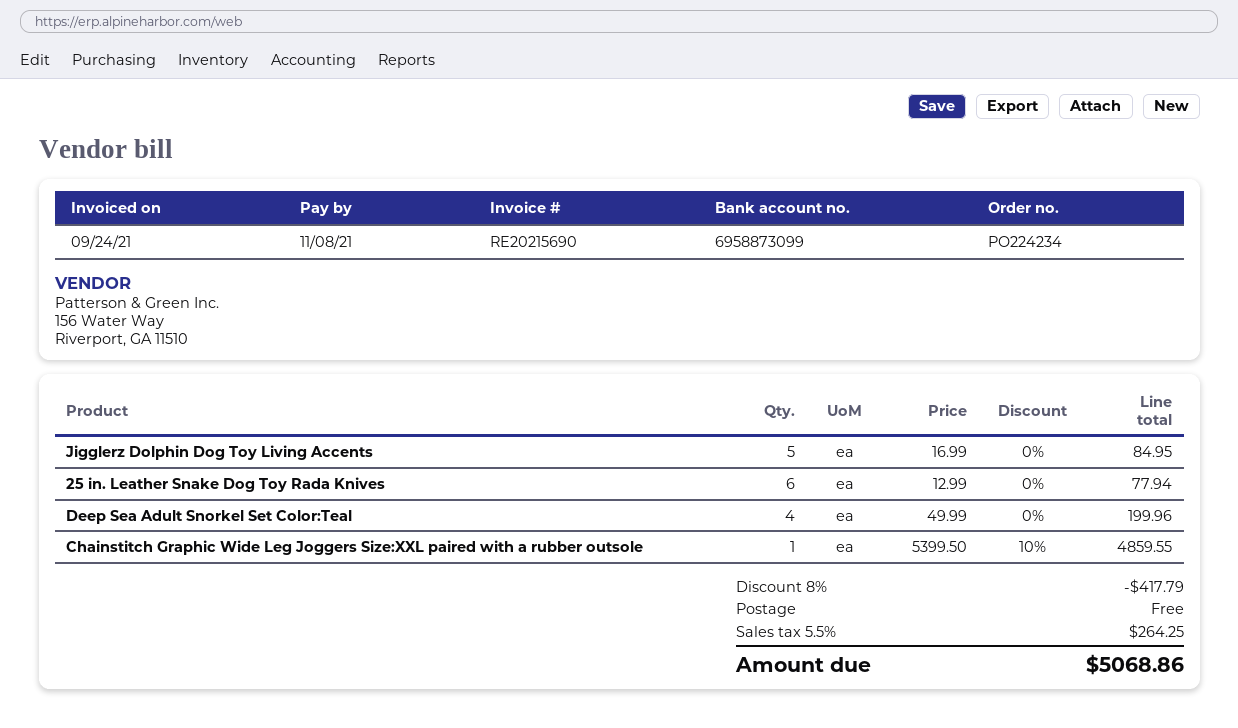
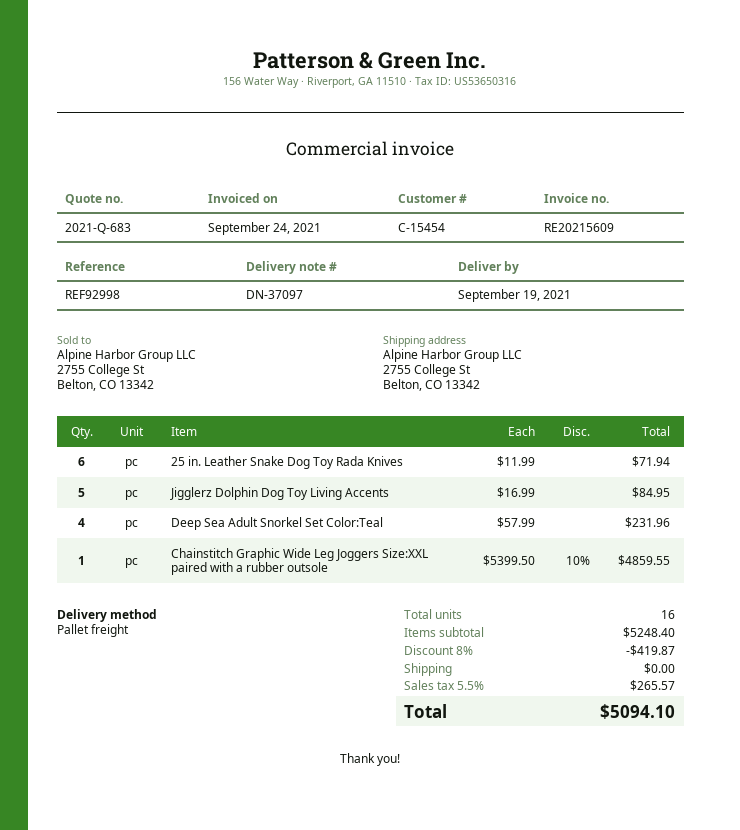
invoice number: RE20215690 -> RE20215609
25 in. Leather Snake Dog Toy Rada Knives: 6 x 12.99 = 77.94 -> 6 x 11.99 = 71.94
Deep Sea Adult Snorkel Set Color:Teal: 4 x 49.99 = 199.96 -> 4 x 57.99 = 231.96
discount: 8% = 417.79 -> 8% = 419.87
tax: 5.5% = 264.25 -> 5.5% = 265.57
total: 5068.86 -> 5094.10

